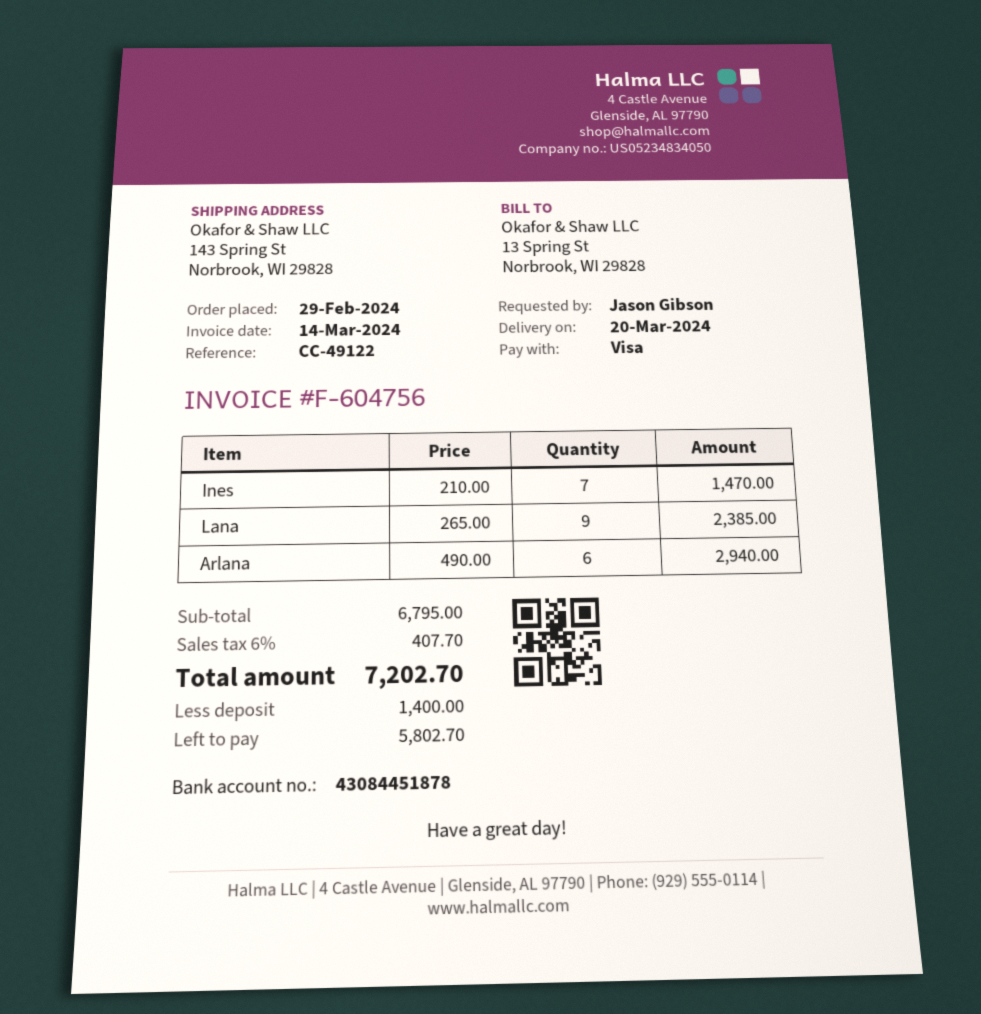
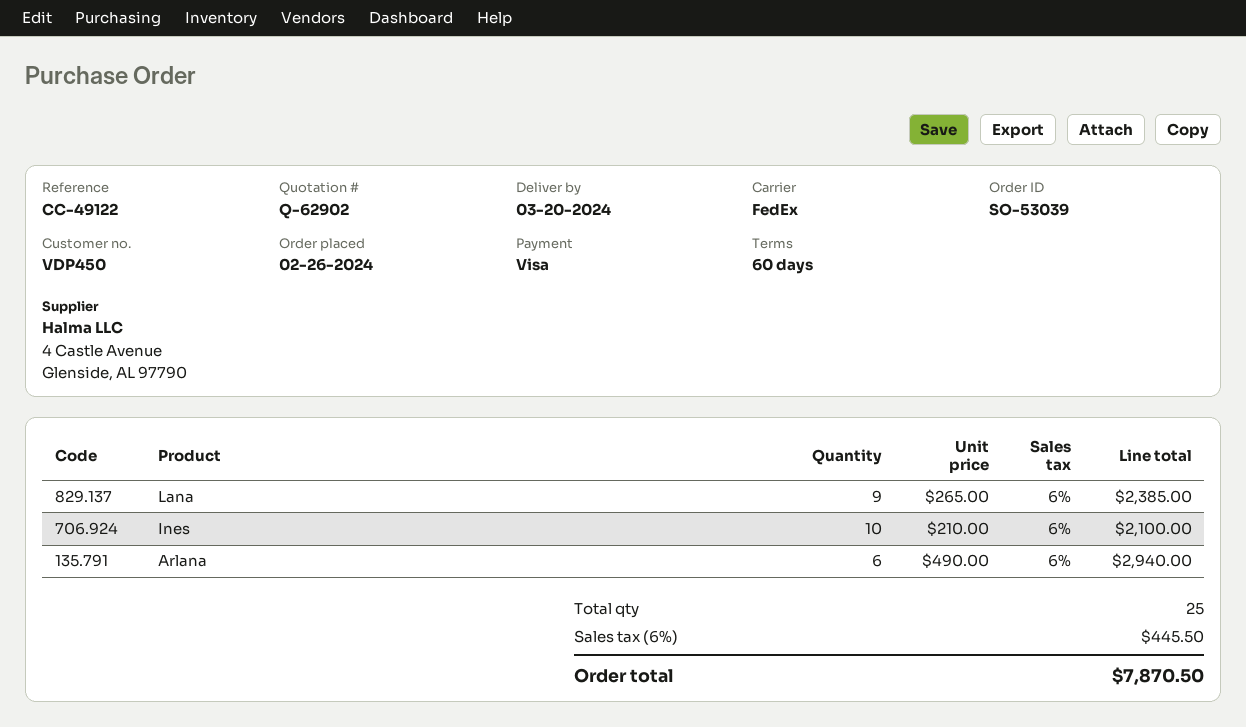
order date: 2024-02-29 -> 2024-02-26
Ines: 7 x 210.00 = 1470.00 -> 10 x 210.00 = 2100.00
tax: 6% = 407.70 -> 6% = 445.50
total: 7202.70 -> 7870.50

